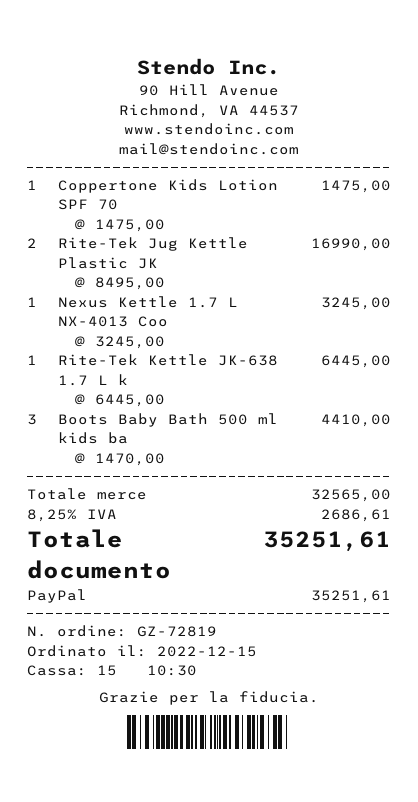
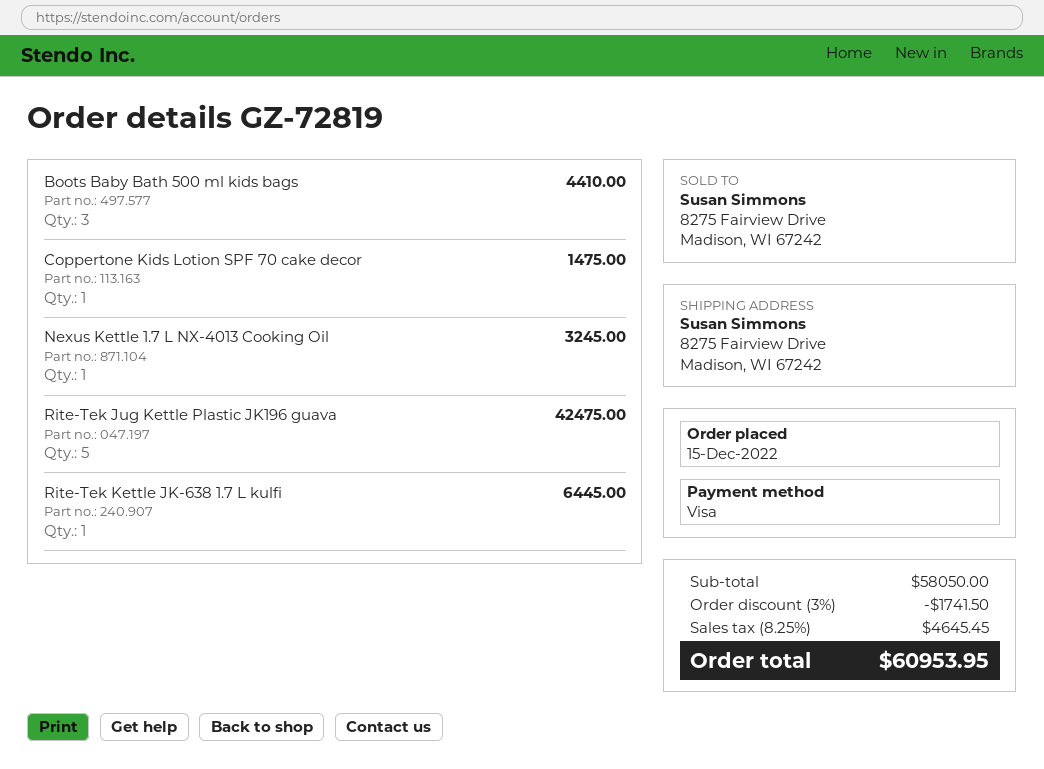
payment method: PayPal -> Visa
Rite-Tek Jug Kettle Plastic JK: 2 for 16990.00 -> 5 for 42475.00
subtotal: 32565.00 -> 58050.00
discount: none -> 3% = 1741.50
tax: 8.25% = 2686.61 -> 8.25% = 4645.45
total: 35251.61 -> 60953.95

